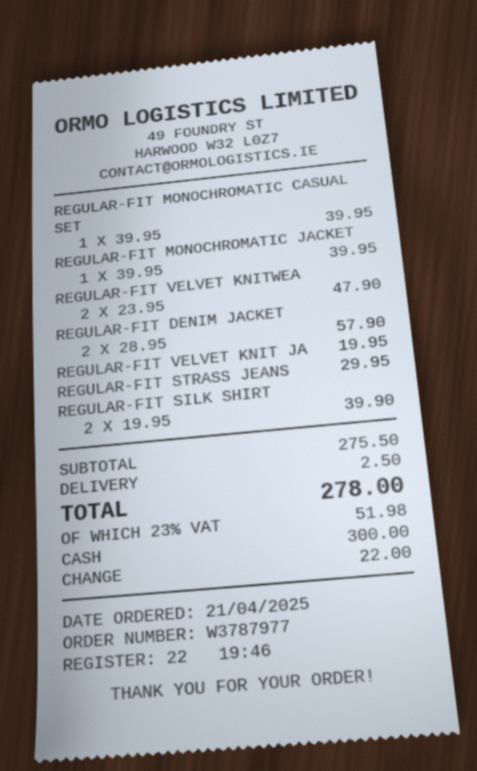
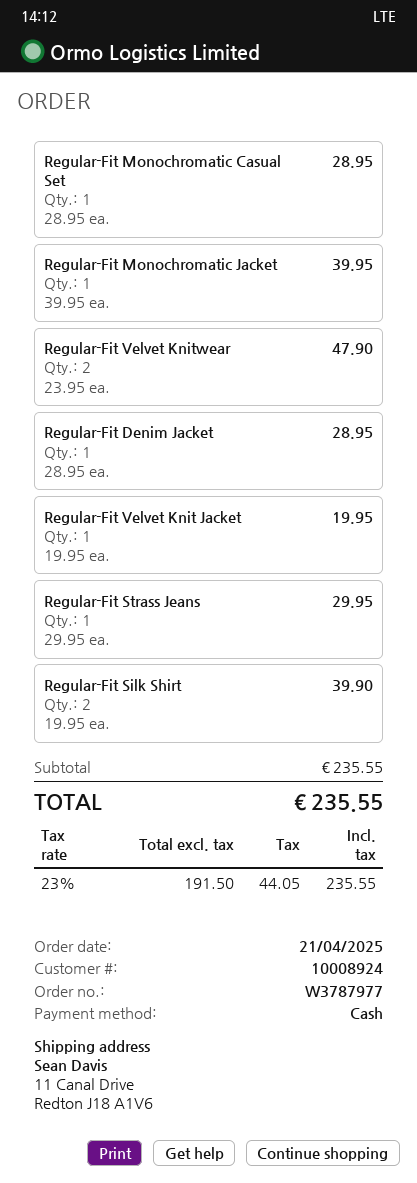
REGULAR-FIT MONOCHROMATIC CASUAL SET: 1 x 39.95 = 39.95 -> 1 x 28.95 = 28.95
REGULAR-FIT DENIM JACKET: 2 x 28.95 = 57.90 -> 1 x 28.95 = 28.95
subtotal: 275.50 -> 235.55
shipping: 2.50 -> none
tax: 23% = 51.98 -> 23% = 44.05
total: 278.00 -> 235.55

